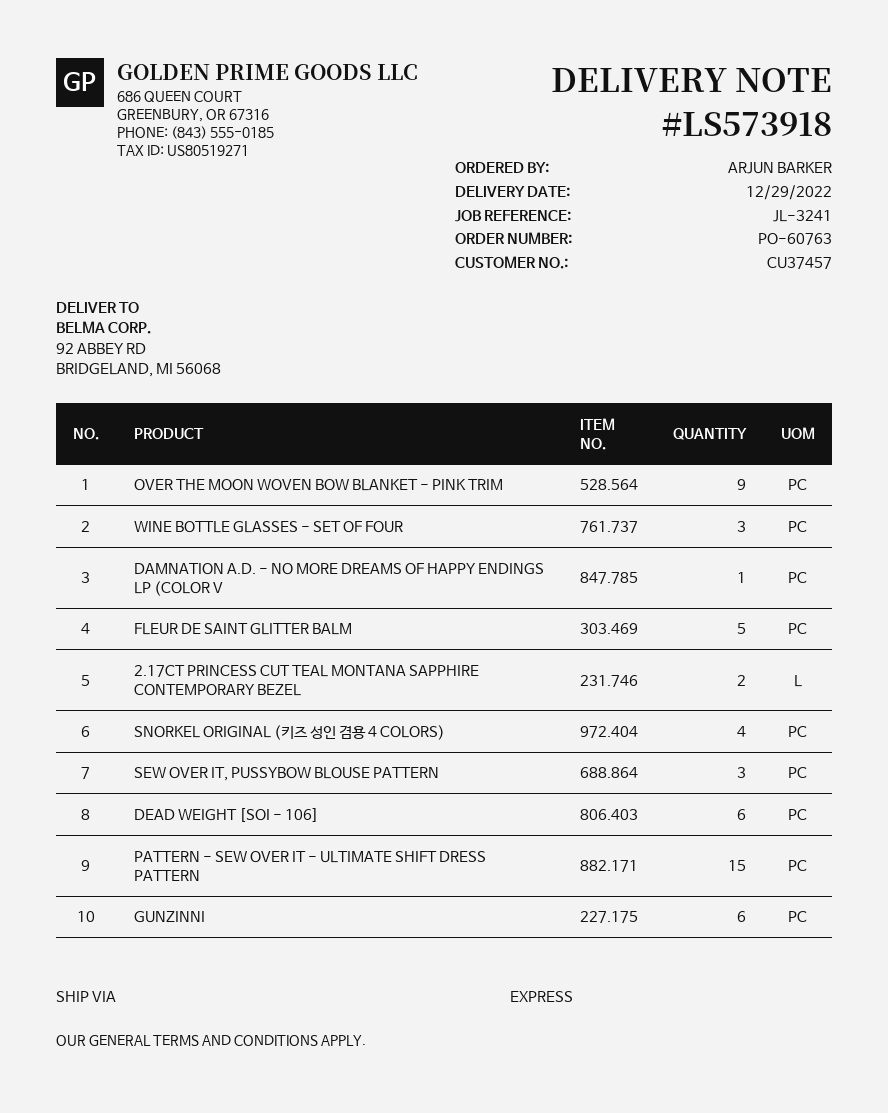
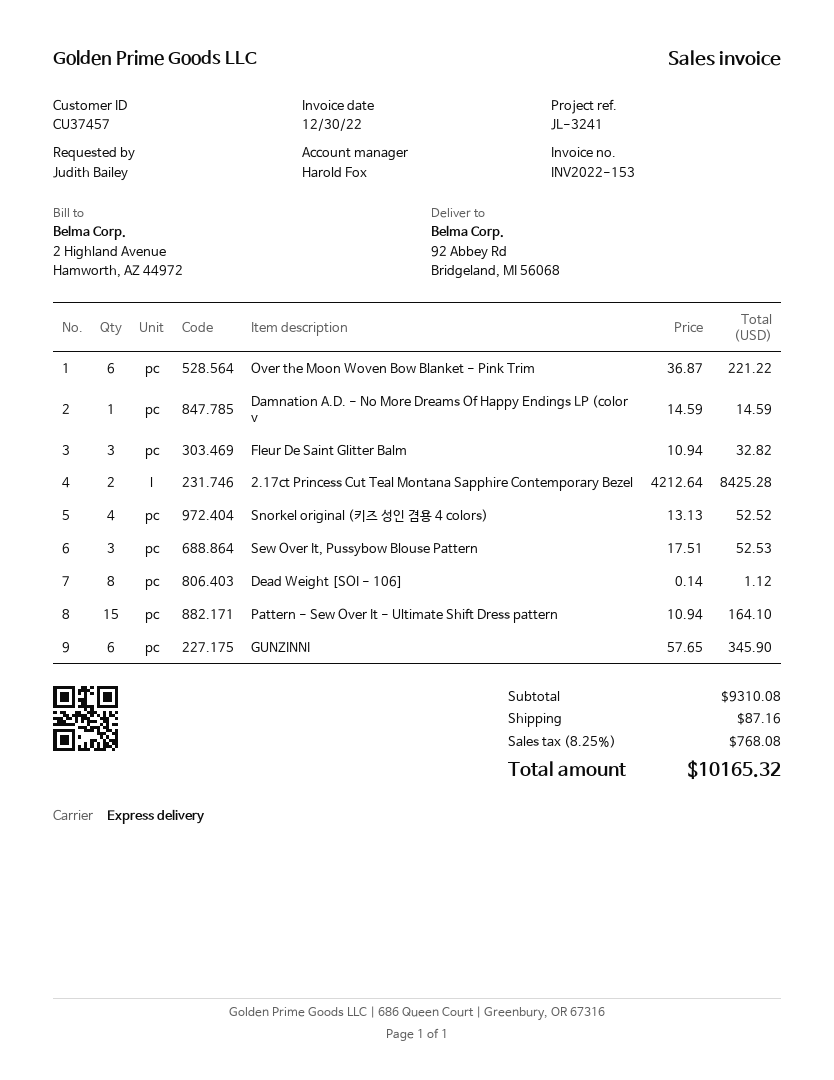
ordered by: ARJUN BARKER -> Judith Bailey
OVER THE MOON WOVEN BOW BLANKET - PINK TRIM: 9 -> 6
WINE BOTTLE GLASSES - SET OF FOUR: 3 -> none
FLEUR DE SAINT GLITTER BALM: 5 -> 3
DEAD WEIGHT [SOI - 106]: 6 -> 8

